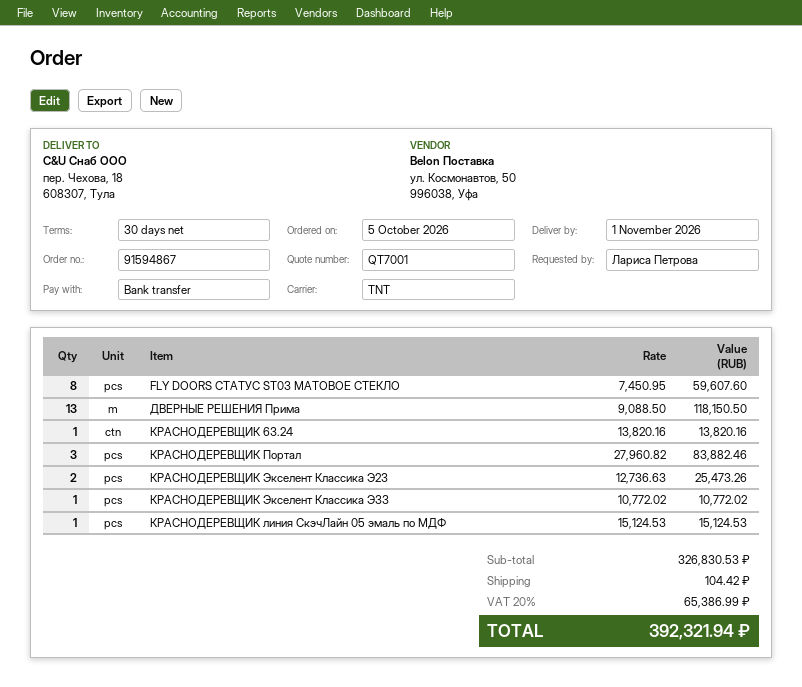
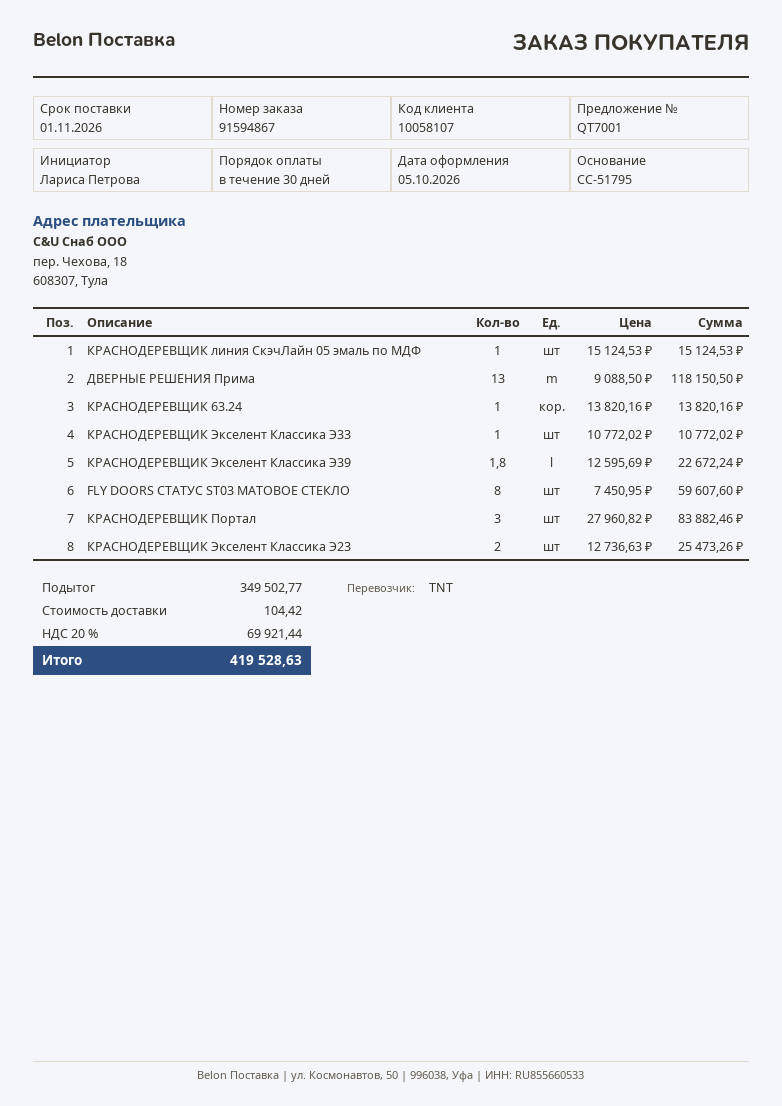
КРАСНОДЕРЕВЩИК Экселент Классика Э39: none -> 1.8 x 12595.69 = 22672.24
subtotal: 326830.53 -> 349502.77
tax: 20% = 65386.99 -> 20% = 69921.44
total: 392321.94 -> 419528.63

